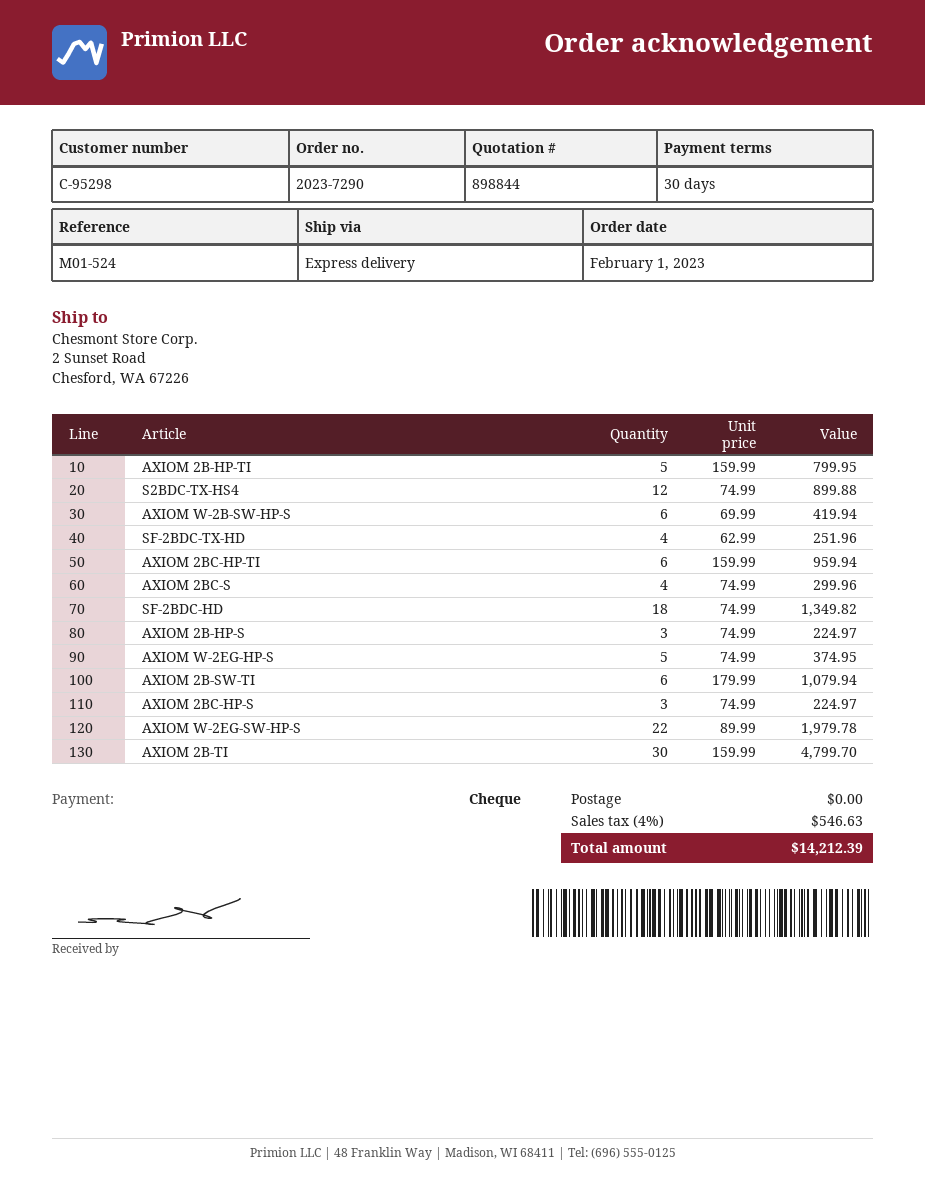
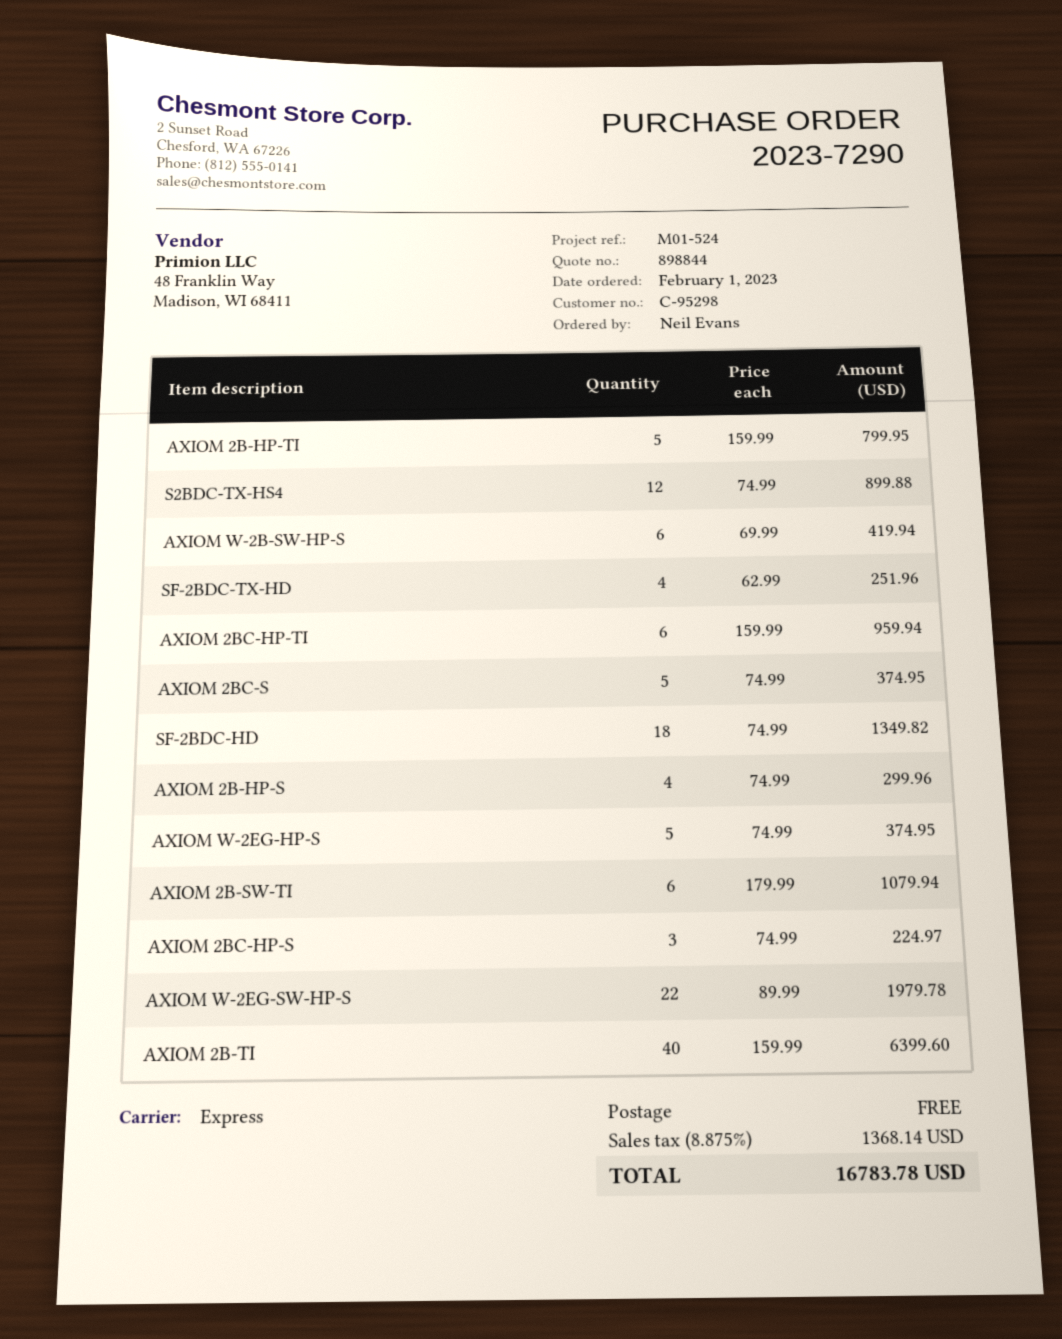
AXIOM 2BC-S: 4 x 74.99 = 299.96 -> 5 x 74.99 = 374.95
AXIOM 2B-HP-S: 3 x 74.99 = 224.97 -> 4 x 74.99 = 299.96
AXIOM 2B-TI: 30 x 159.99 = 4799.70 -> 40 x 159.99 = 6399.60
tax: 4% = 546.63 -> 8.875% = 1368.14
total: 14212.39 -> 16783.78

